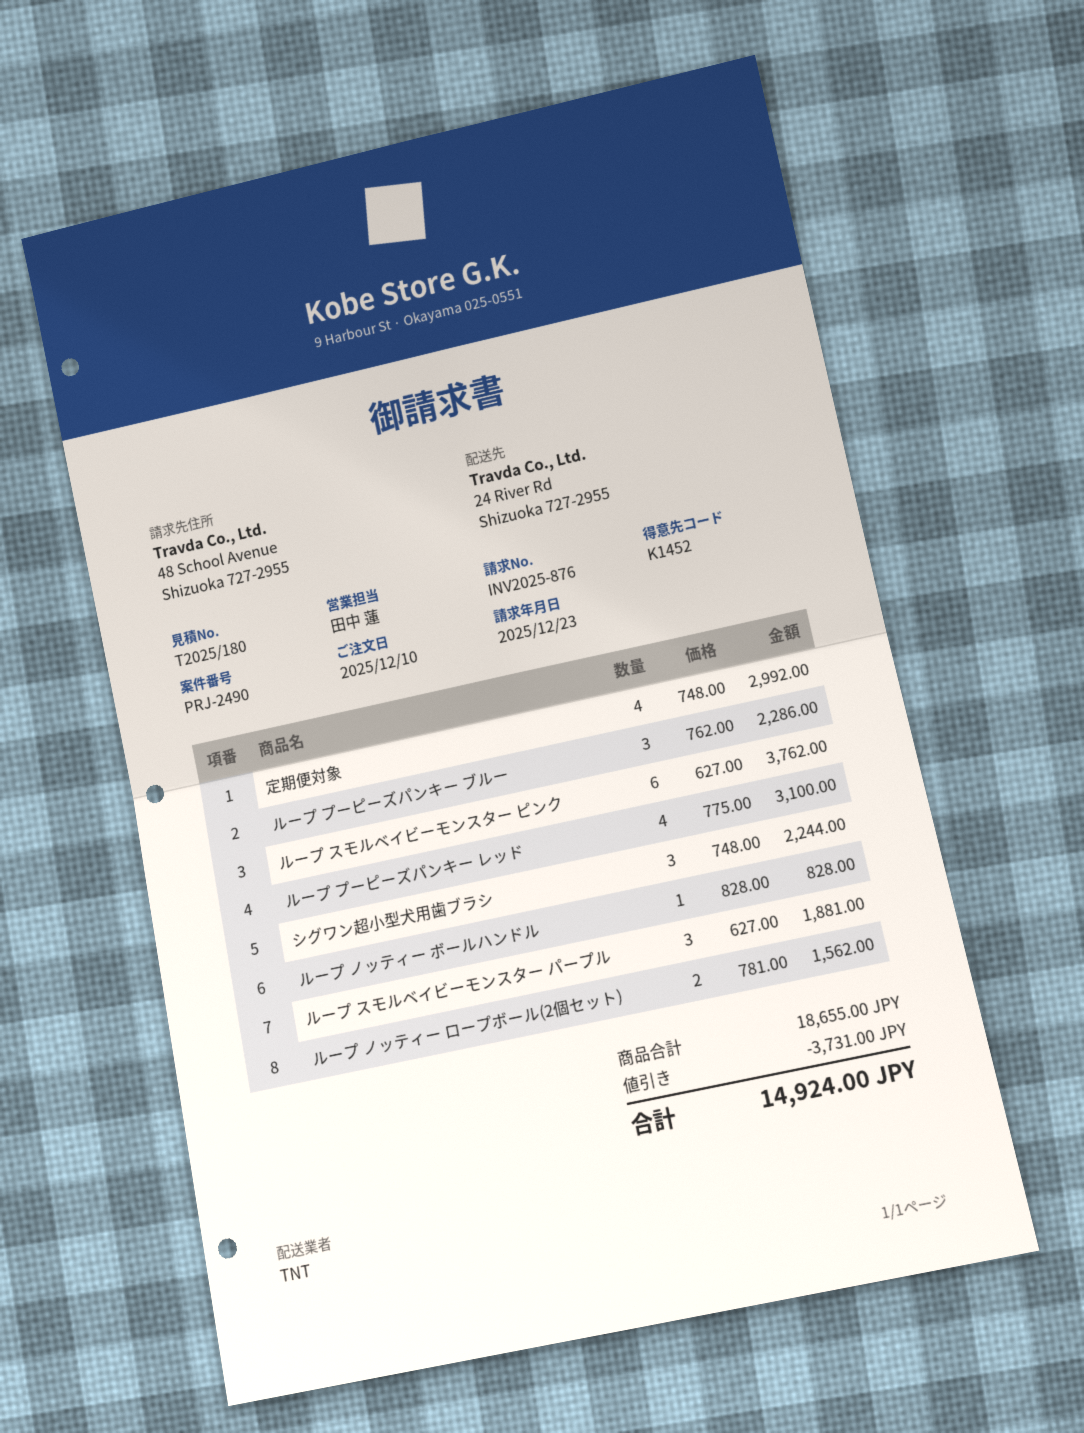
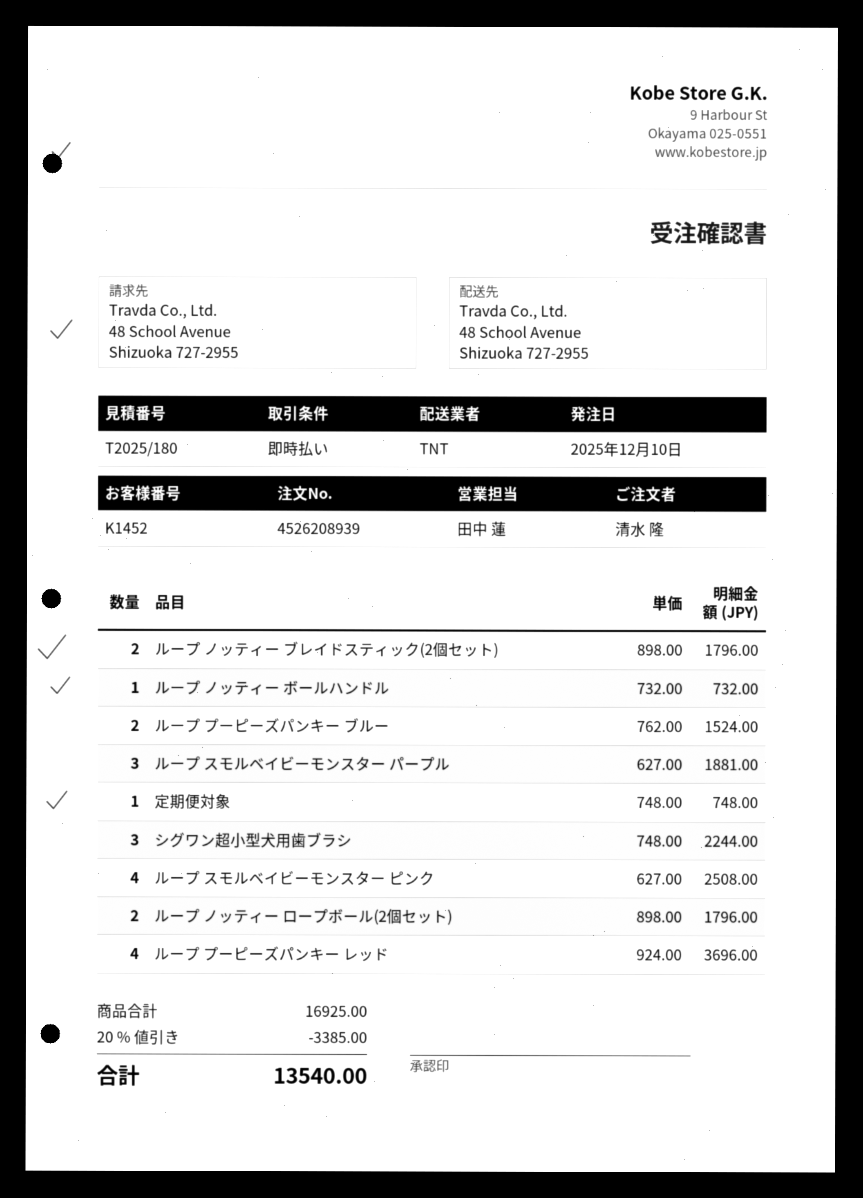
ship to: 24 River Rd, Shizuoka 727-2955 -> 48 School Avenue, Shizuoka 727-2955
定期便対象: 4 x 748.00 = 2992.00 -> 1 x 748.00 = 748.00
ループ プーピーズパンキー ブルー: 3 x 762.00 = 2286.00 -> 2 x 762.00 = 1524.00
ループ スモルベイビーモンスター ピンク: 6 x 627.00 = 3762.00 -> 4 x 627.00 = 2508.00
ループ プーピーズパンキー レッド: 4 x 775.00 = 3100.00 -> 4 x 924.00 = 3696.00
ループ ノッティー ボールハンドル: 1 x 828.00 = 828.00 -> 1 x 732.00 = 732.00
ループ ノッティー ロープボール(2個セット): 2 x 781.00 = 1562.00 -> 2 x 898.00 = 1796.00
ループ ノッティー ブレイドスティック(2個セット): none -> 2 x 898.00 = 1796.00
subtotal: 18655.00 -> 16925.00
discount: 3731.00 -> 3385.00
total: 14924.00 -> 13540.00

